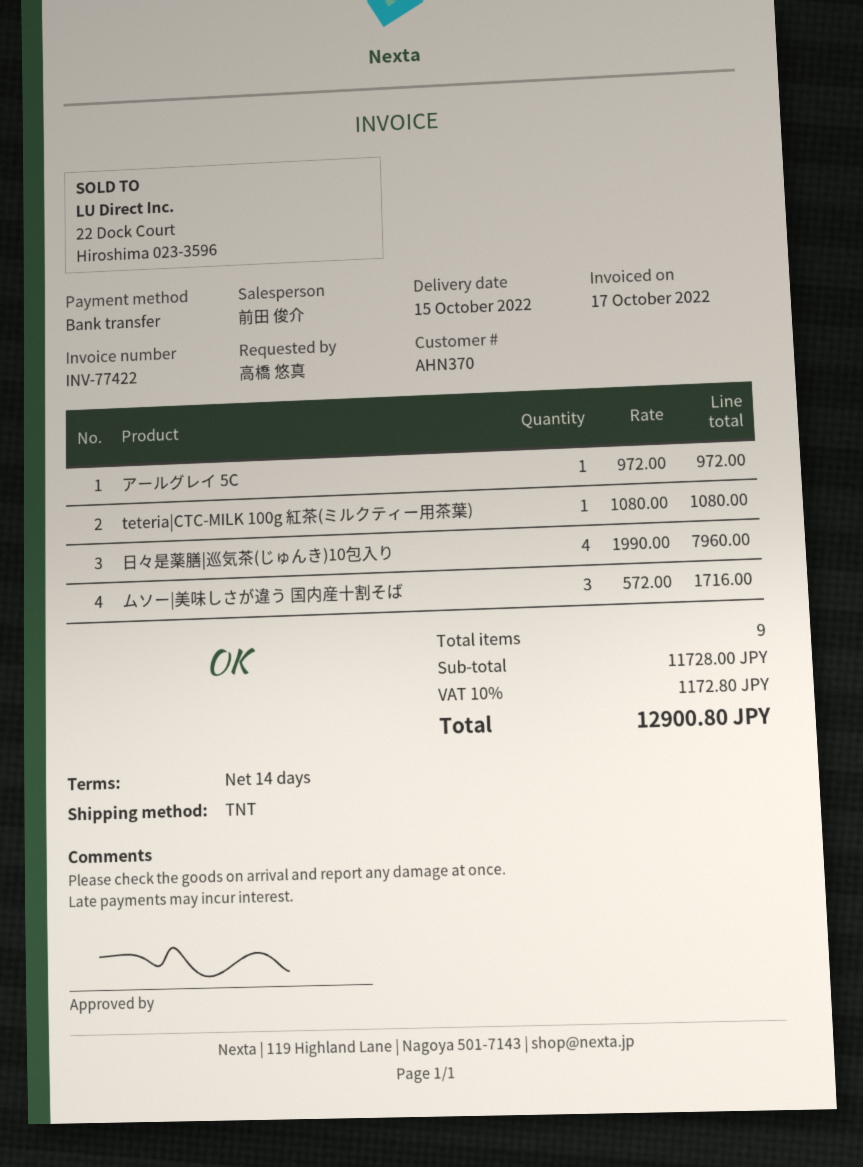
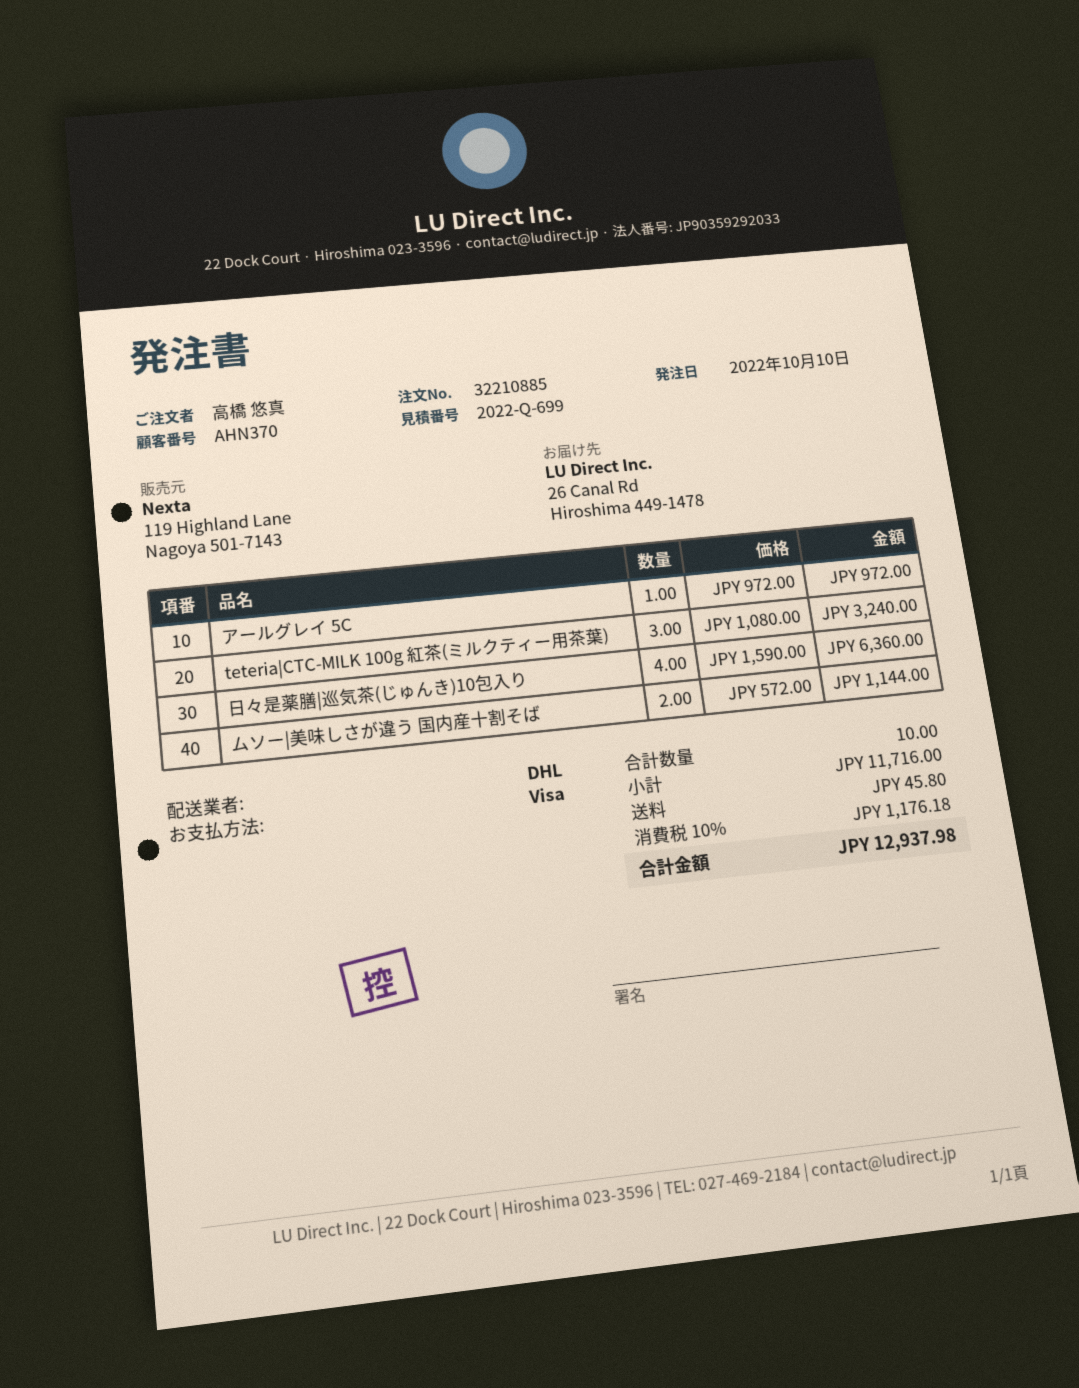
payment method: bank transfer -> Visa
shipping method: TNT -> DHL
teteria|CTC-MILK 100g 紅茶(ミルクティー用茶葉): 1 x 1080.00 = 1080.00 -> 3 x 1080.00 = 3240.00
日々是薬膳|巡気茶(じゅんき)10包入り: 4 x 1990.00 = 7960.00 -> 4 x 1590.00 = 6360.00
ムソー|美味しさが違う 国内産十割そば: 3 x 572.00 = 1716.00 -> 2 x 572.00 = 1144.00
total quantity: 9 -> 10
subtotal: 11728.00 -> 11716.00
shipping: none -> 45.80
tax: 10% = 1172.80 -> 10% = 1176.18
total: 12900.80 -> 12937.98

